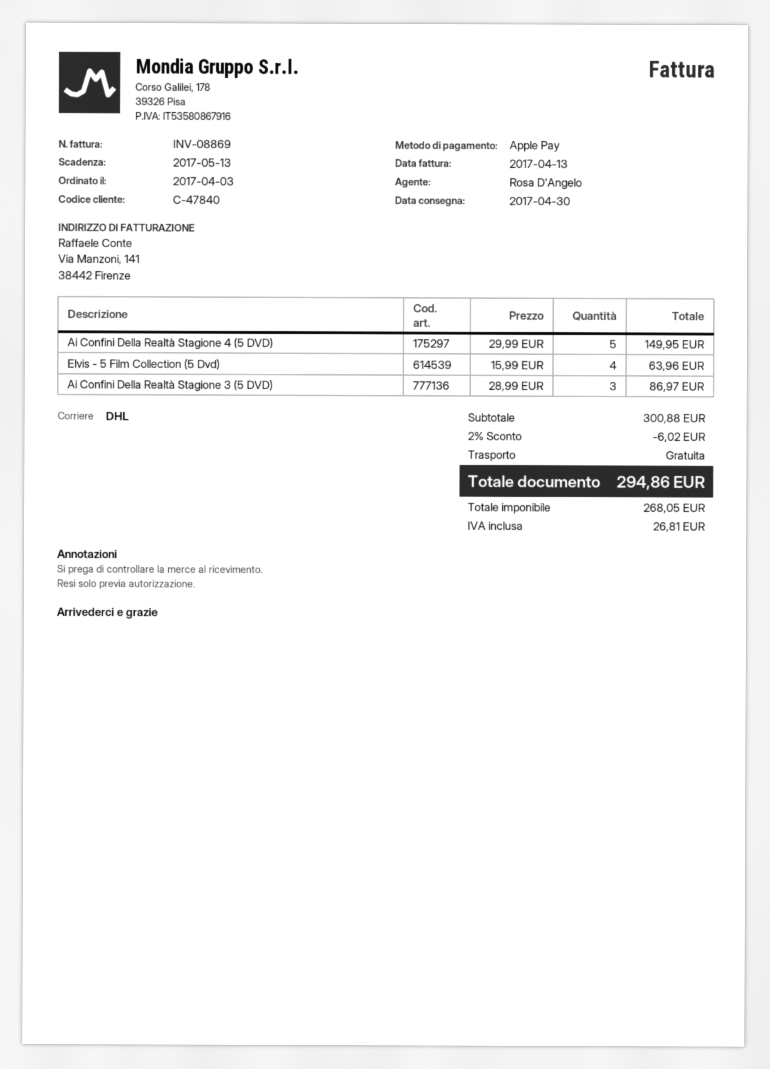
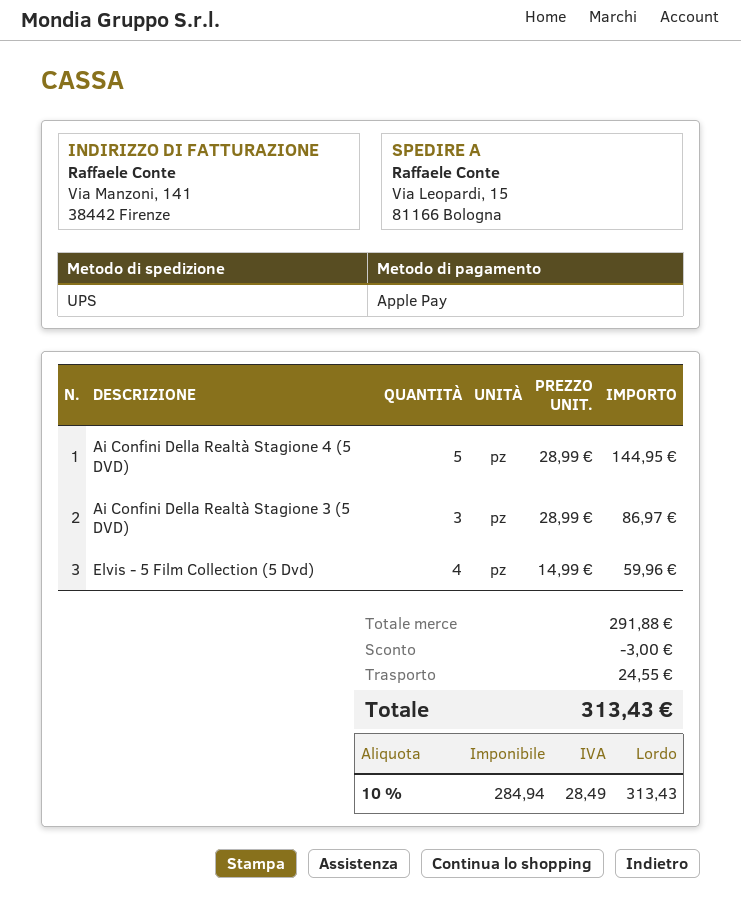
shipping method: DHL -> UPS
Ai Confini Della Realtà Stagione 4 (5 DVD): 5 x 29.99 = 149.95 -> 5 x 28.99 = 144.95
Elvis - 5 Film Collection (5 Dvd): 4 x 15.99 = 63.96 -> 4 x 14.99 = 59.96
subtotal: 300.88 -> 291.88
discount: 6.02 -> 3.00
shipping: 0.00 -> 24.55
net: 268.05 -> 284.94
tax: 26.81 -> 28.49
total: 294.86 -> 313.43

